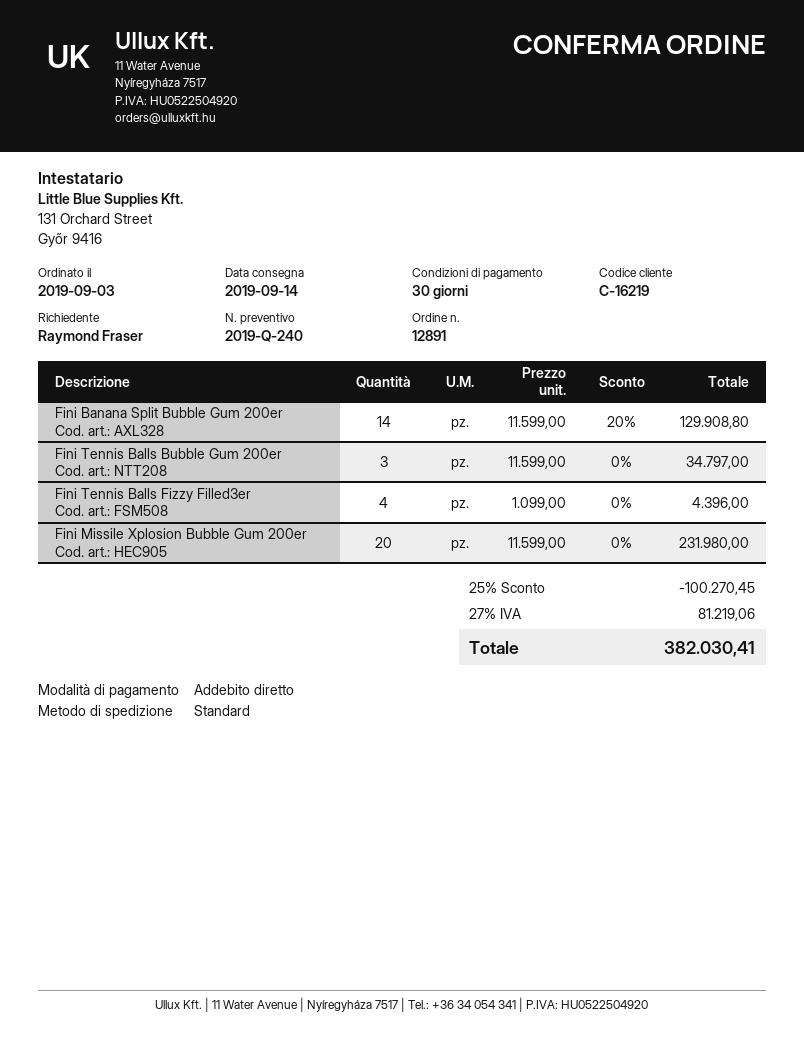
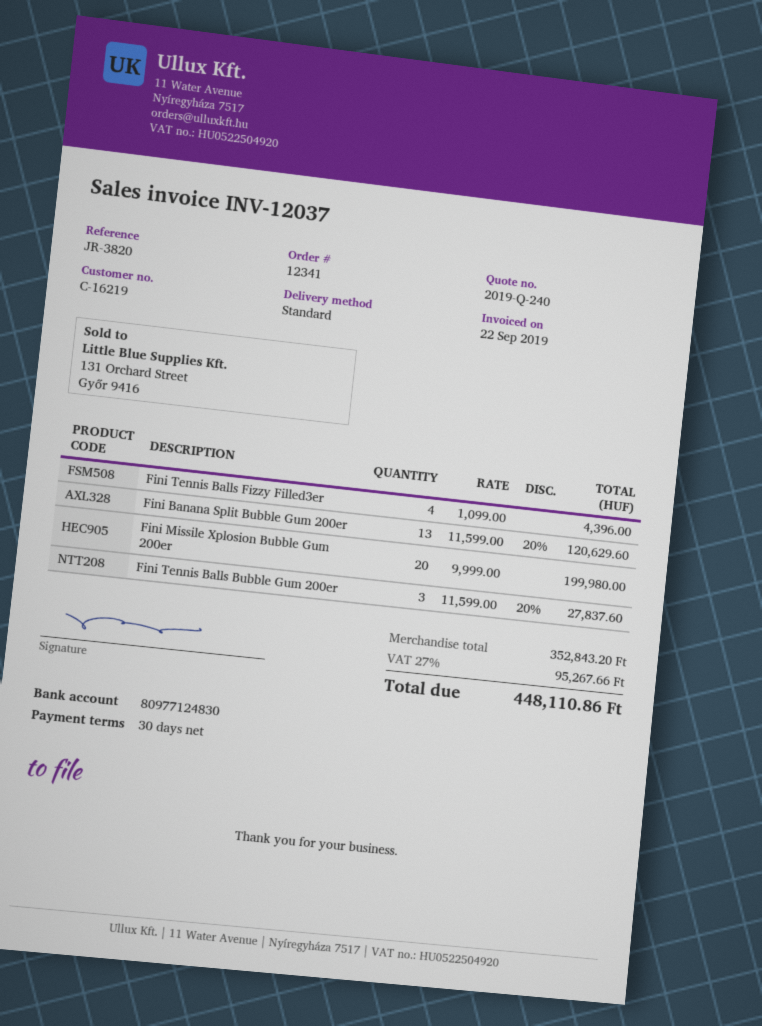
order number: 12891 -> 12341
Fini Banana Split Bubble Gum 200er: 14 x 11599.00 - 20% = 129908.80 -> 13 x 11599.00 - 20% = 120629.60
Fini Tennis Balls Bubble Gum 200er: 3 x 11599.00 = 34797.00 -> 3 x 11599.00 - 20% = 27837.60
Fini Missile Xplosion Bubble Gum 200er: 20 x 11599.00 = 231980.00 -> 20 x 9999.00 = 199980.00
discount: 25% = 100270.45 -> none
tax: 27% = 81219.06 -> 27% = 95267.66
total: 382030.41 -> 448110.86

